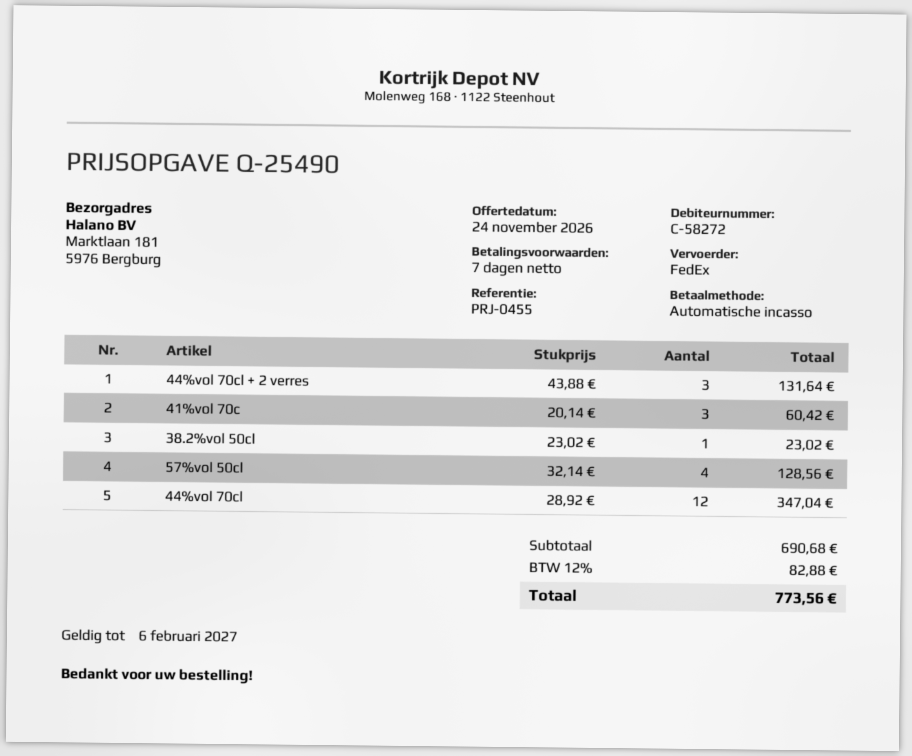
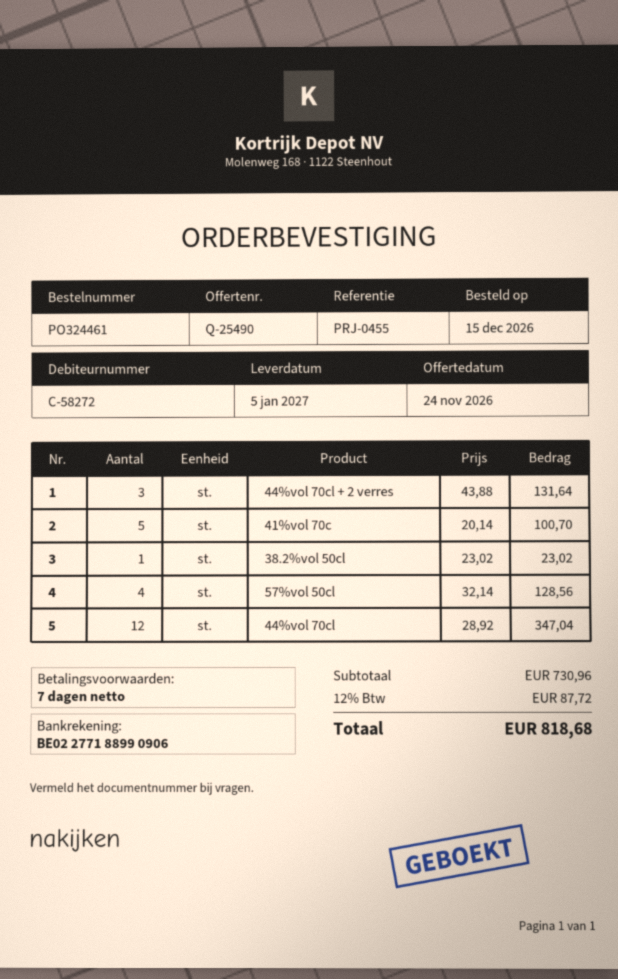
41%vol 70c: 3 x 20.14 = 60.42 -> 5 x 20.14 = 100.70
subtotal: 690.68 -> 730.96
tax: 12% = 82.88 -> 12% = 87.72
total: 773.56 -> 818.68

